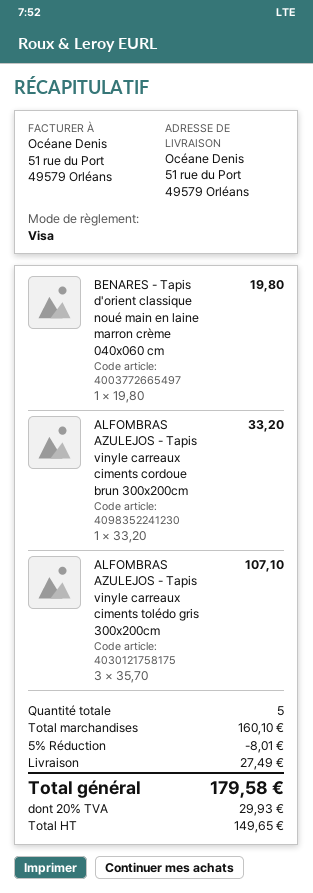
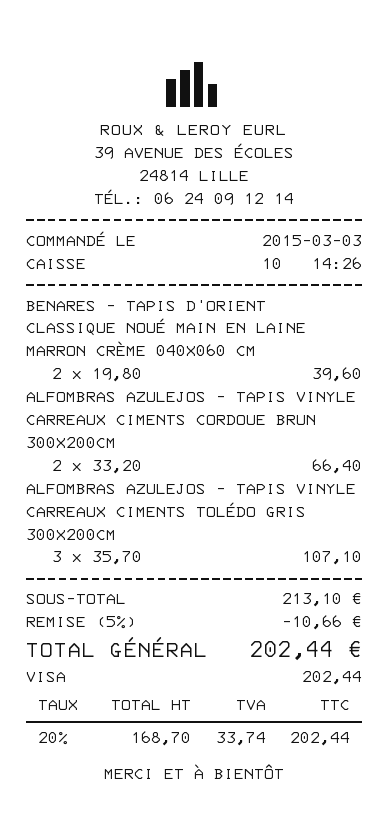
BENARES - Tapis d'orient classique noué main en laine marron crème 040x060 cm: 1 x 19.80 = 19.80 -> 2 x 19.80 = 39.60
ALFOMBRAS AZULEJOS - Tapis vinyle carreaux ciments cordoue brun 300x200cm: 1 x 33.20 = 33.20 -> 2 x 33.20 = 66.40
subtotal: 160.10 -> 213.10
discount: 5% = 8.01 -> 5% = 10.66
shipping: 27.49 -> none
net: 149.65 -> 168.70
tax: 20% = 29.93 -> 20% = 33.74
total: 179.58 -> 202.44

